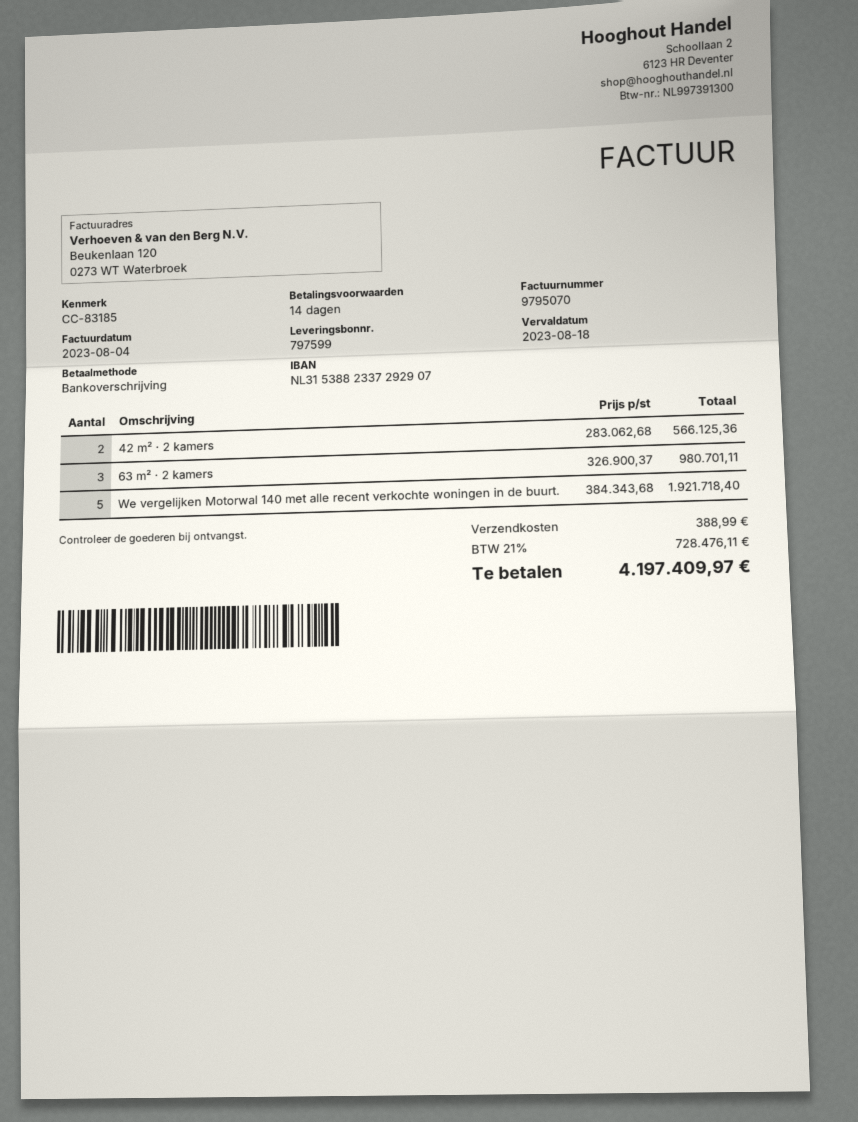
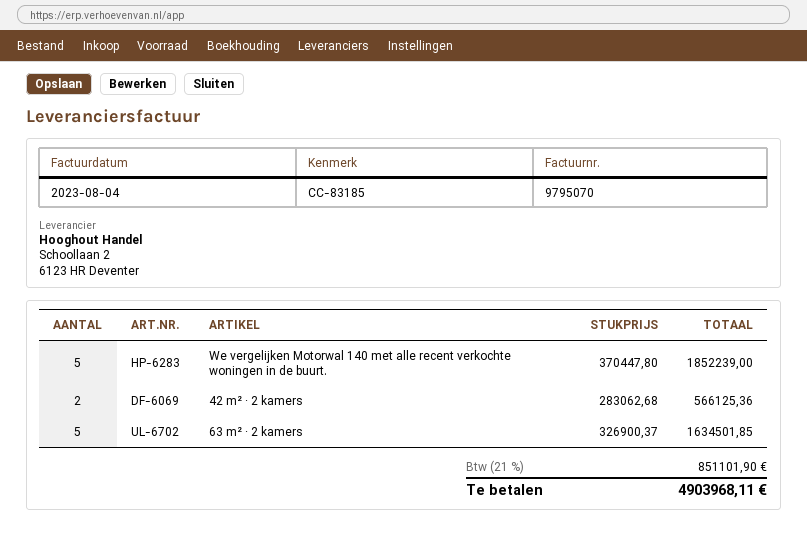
63 m² · 2 kamers: 3 x 326900.37 = 980701.11 -> 5 x 326900.37 = 1634501.85
We vergelijken Motorwal 140 met alle recent verkochte woningen in de buurt.: 5 x 384343.68 = 1921718.40 -> 5 x 370447.80 = 1852239.00
shipping: 388.99 -> none
tax: 21% = 728476.11 -> 21% = 851101.90
total: 4197409.97 -> 4903968.11

